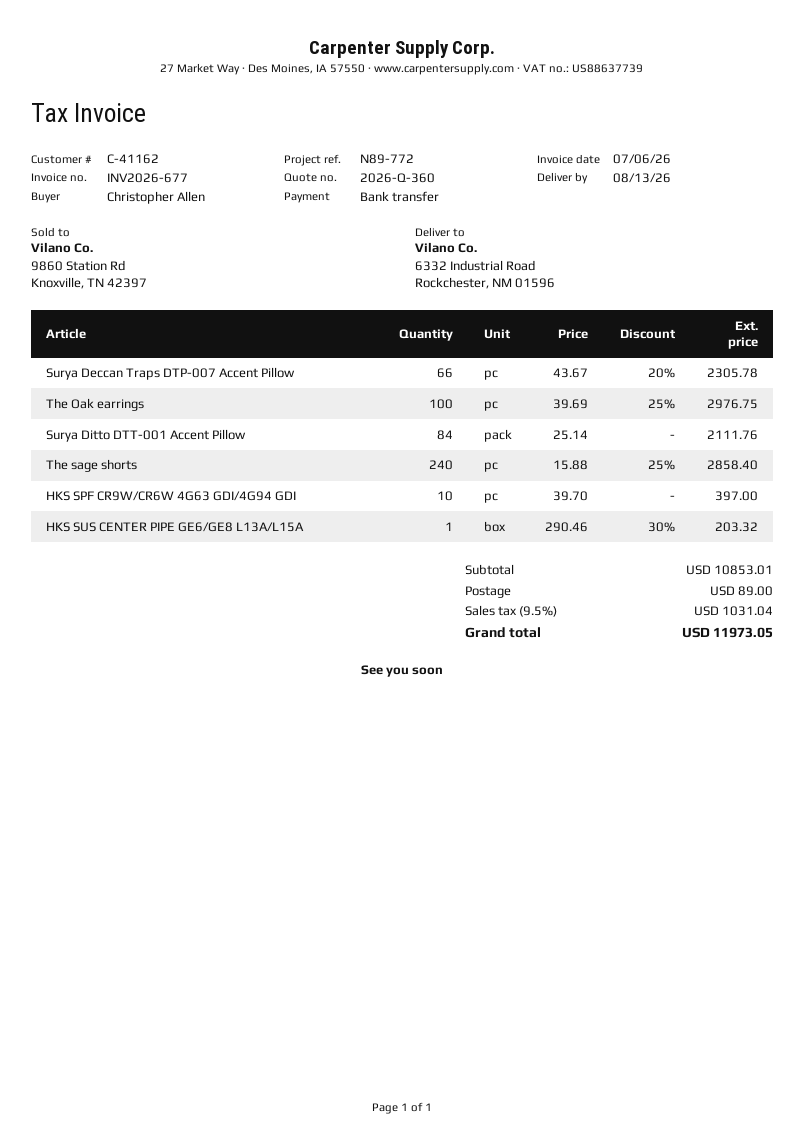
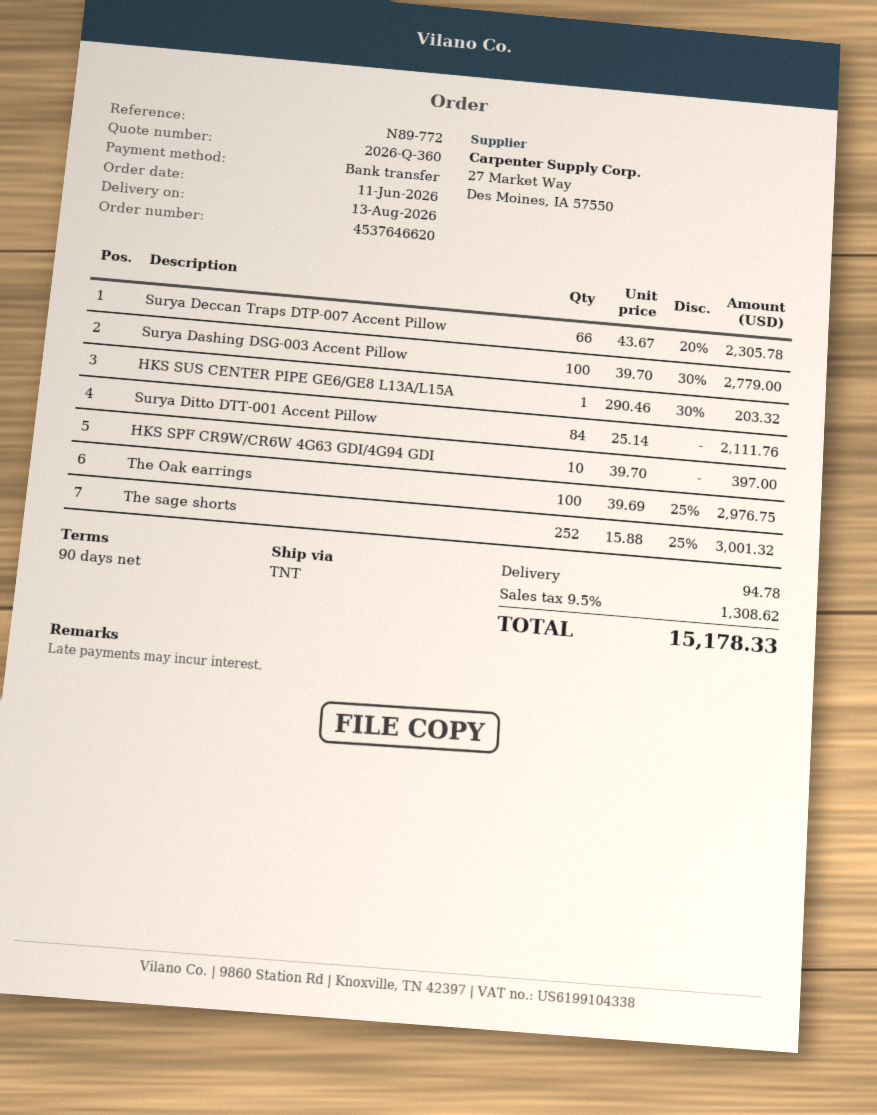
The sage shorts: 240 x 15.88 - 25% = 2858.40 -> 252 x 15.88 - 25% = 3001.32
Surya Dashing DSG-003 Accent Pillow: none -> 100 x 39.70 - 30% = 2779.00
shipping: 89.00 -> 94.78
tax: 9.5% = 1031.04 -> 9.5% = 1308.62
total: 11973.05 -> 15178.33

